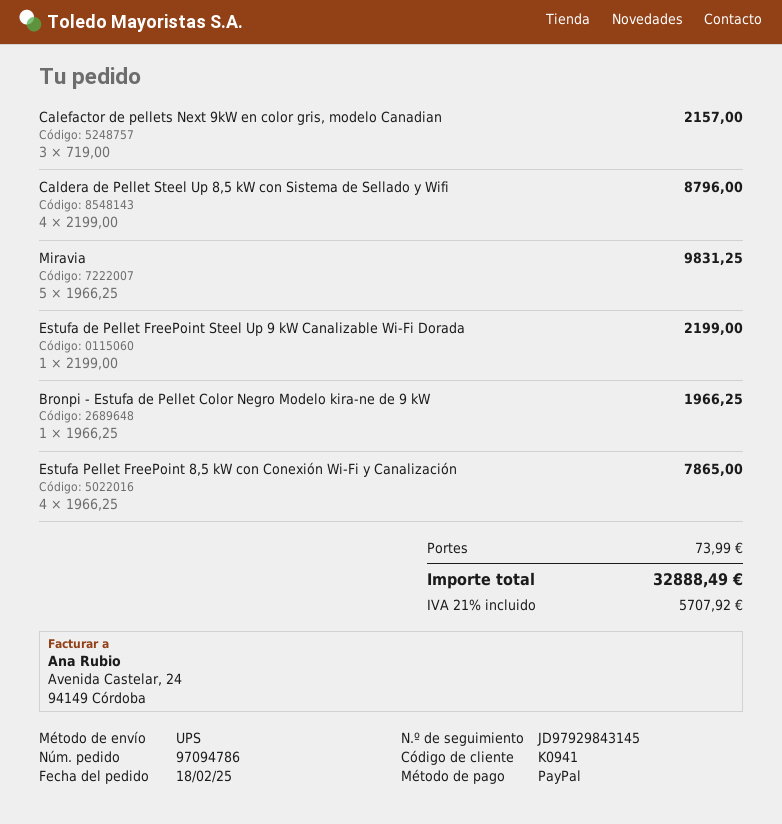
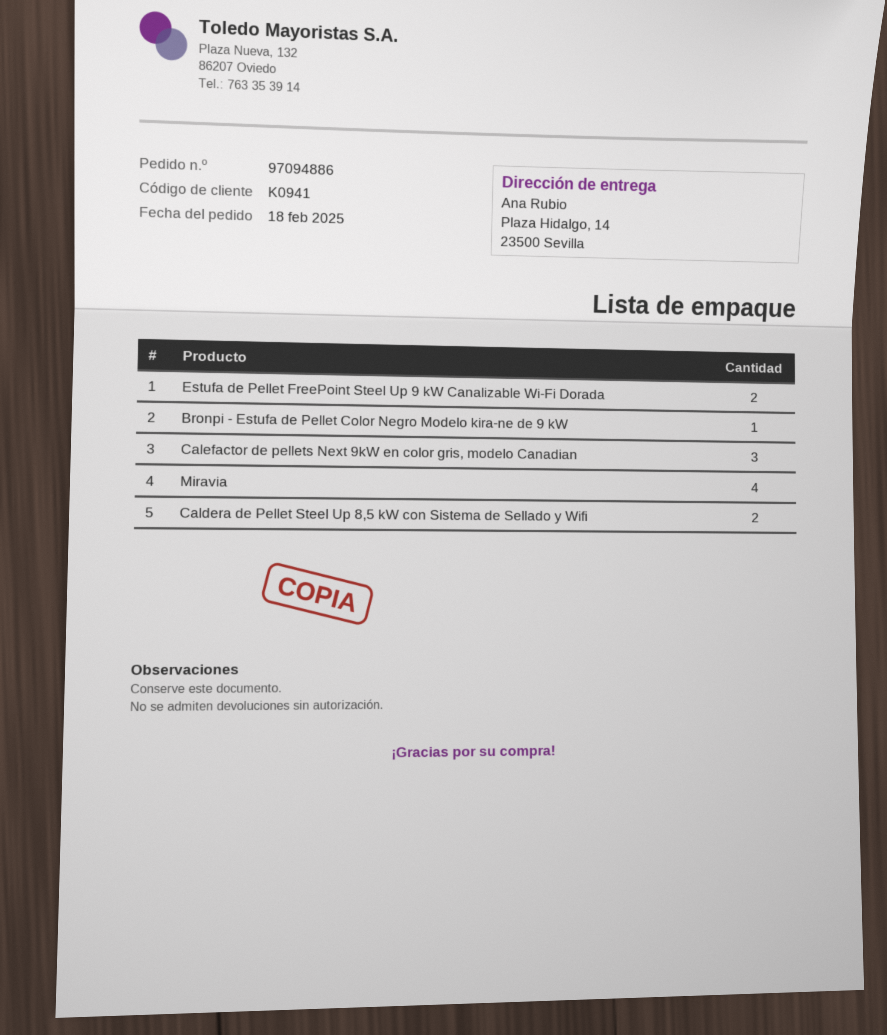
order number: 97094786 -> 97094886
Caldera de Pellet Steel Up 8,5 kW con Sistema de Sellado y Wifi: 4 -> 2
Miravia: 5 -> 4
Estufa de Pellet FreePoint Steel Up 9 kW Canalizable Wi‑Fi Dorada: 1 -> 2
Estufa Pellet FreePoint 8,5 kW con Conexión Wi‑Fi y Canalización: 4 -> none

